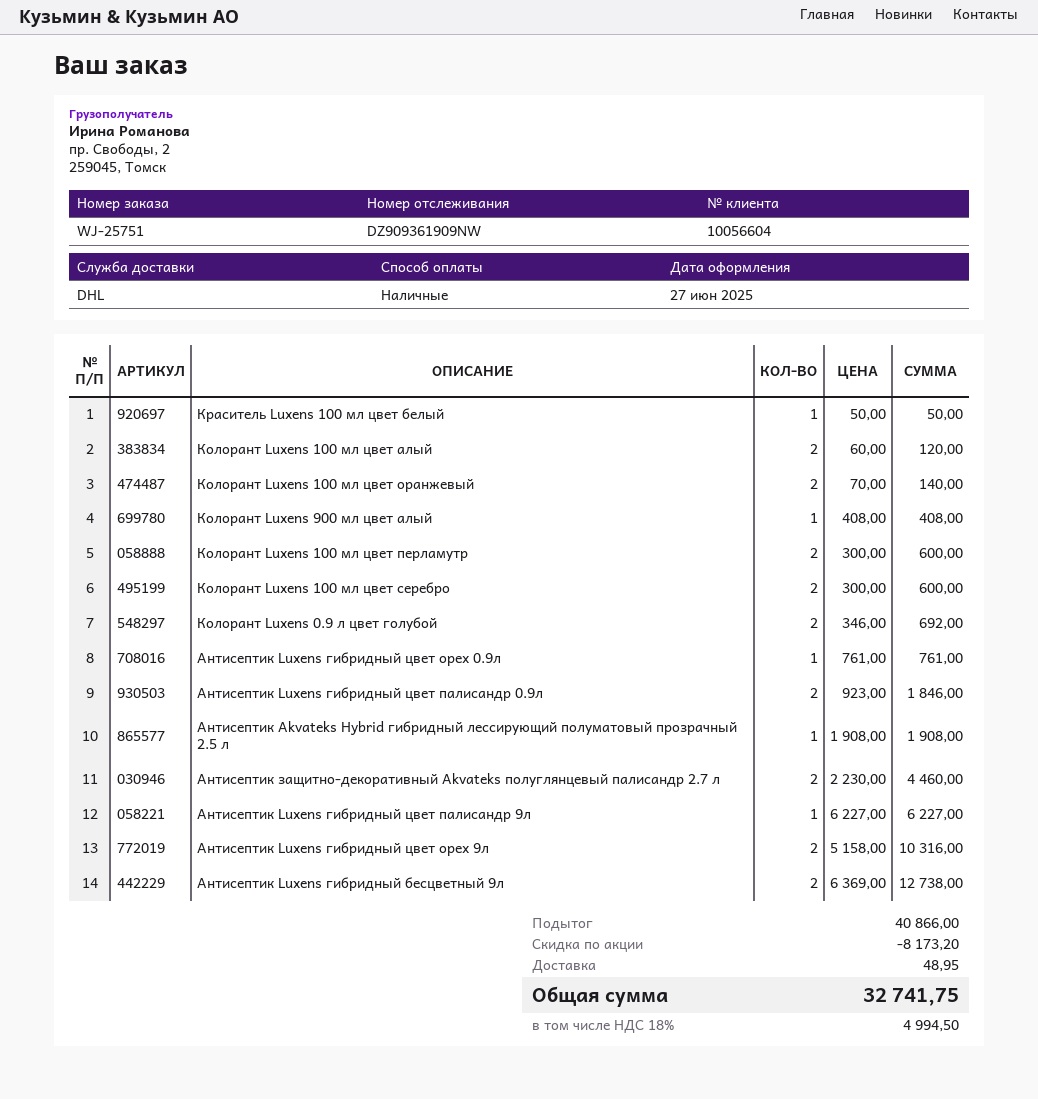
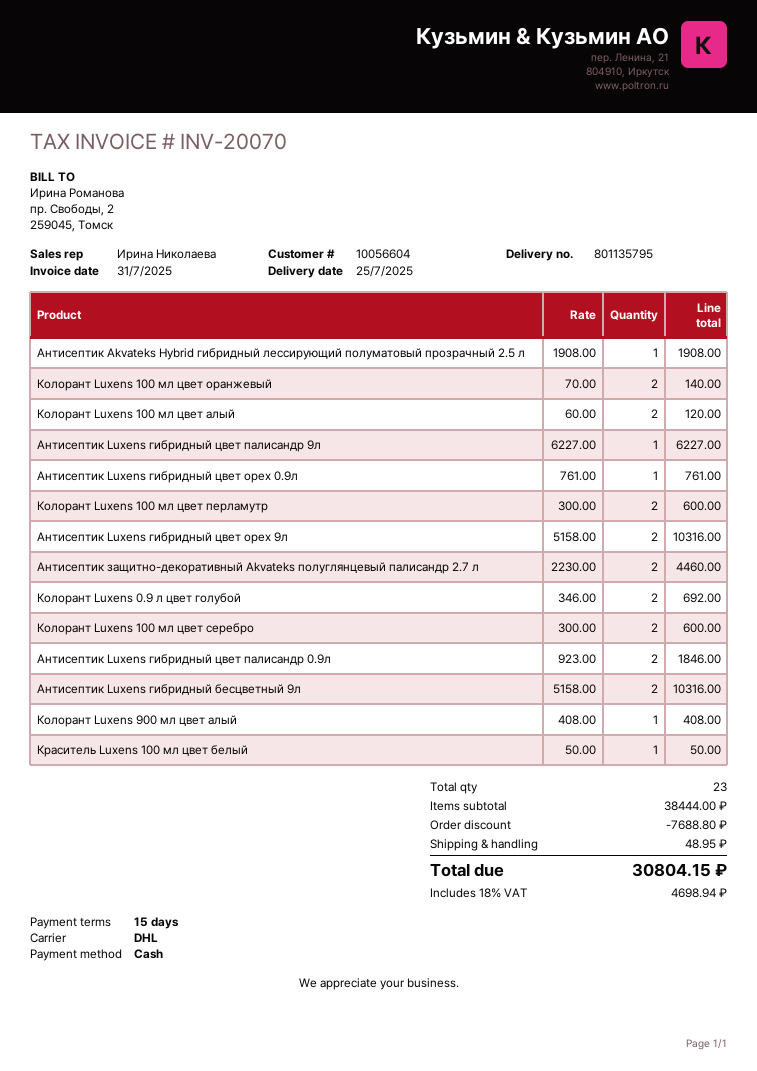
Антисептик Luxens гибридный бесцветный 9л: 2 x 6369.00 = 12738.00 -> 2 x 5158.00 = 10316.00
subtotal: 40866.00 -> 38444.00
discount: 8173.20 -> 7688.80
tax: 18% = 4994.50 -> 18% = 4698.94
total: 32741.75 -> 30804.15

